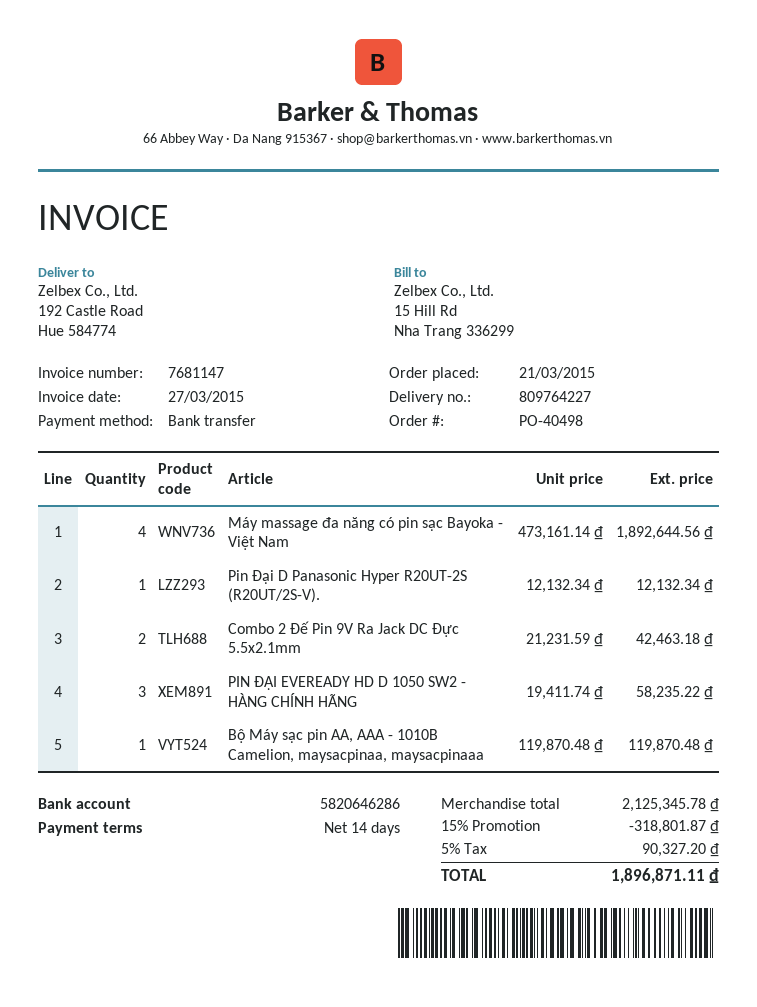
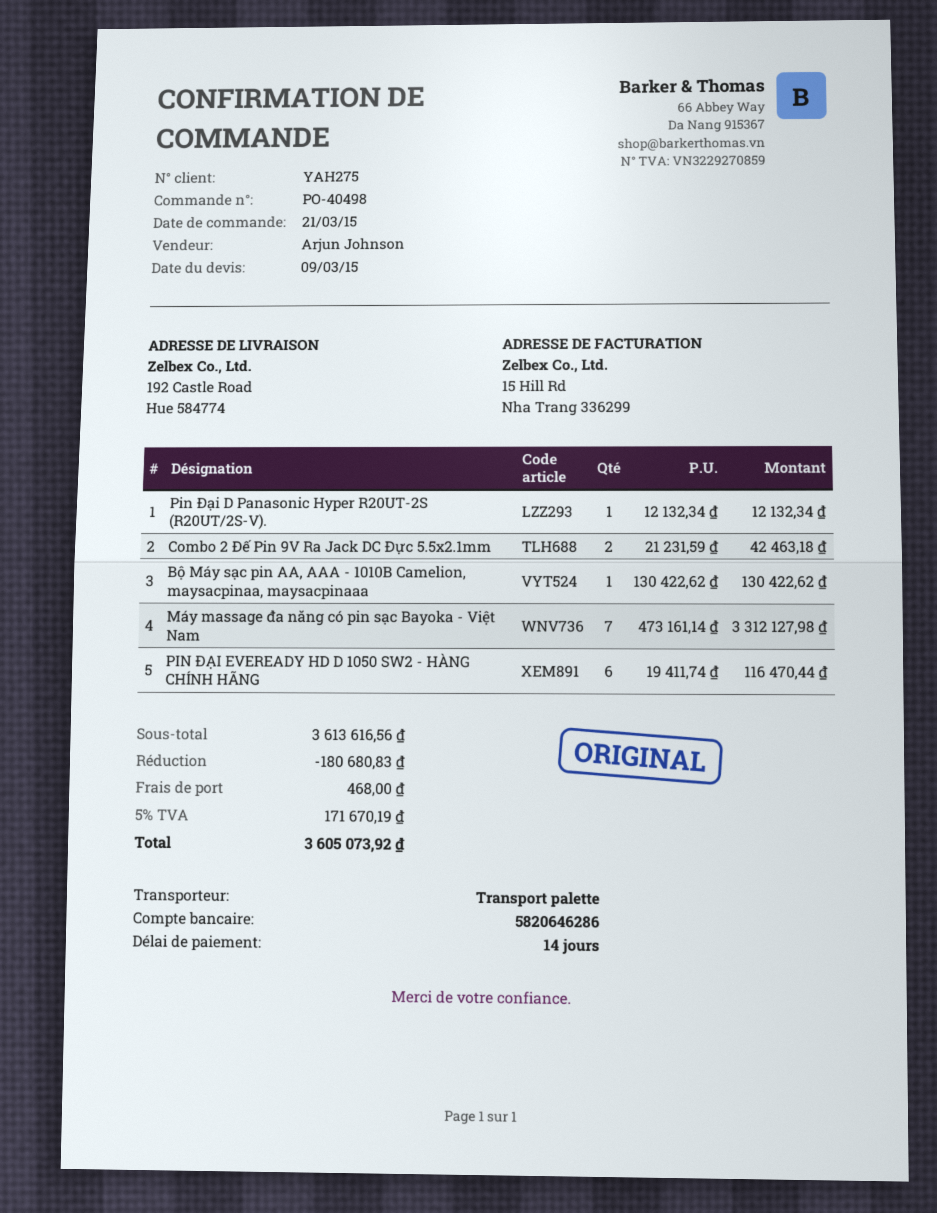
Máy massage đa năng có pin sạc Bayoka - Việt Nam: 4 x 473161.14 = 1892644.56 -> 7 x 473161.14 = 3312127.98
PIN ĐẠI EVEREADY HD D 1050 SW2 - HÀNG CHÍNH HÃNG: 3 x 19411.74 = 58235.22 -> 6 x 19411.74 = 116470.44
Bộ Máy sạc pin AA, AAA - 1010B Camelion, maysacpinaa, maysacpinaaa: 1 x 119870.48 = 119870.48 -> 1 x 130422.62 = 130422.62
subtotal: 2125345.78 -> 3613616.56
discount: 318801.87 -> 180680.83
shipping: none -> 468.00
tax: 5% = 90327.20 -> 5% = 171670.19
total: 1896871.11 -> 3605073.92

